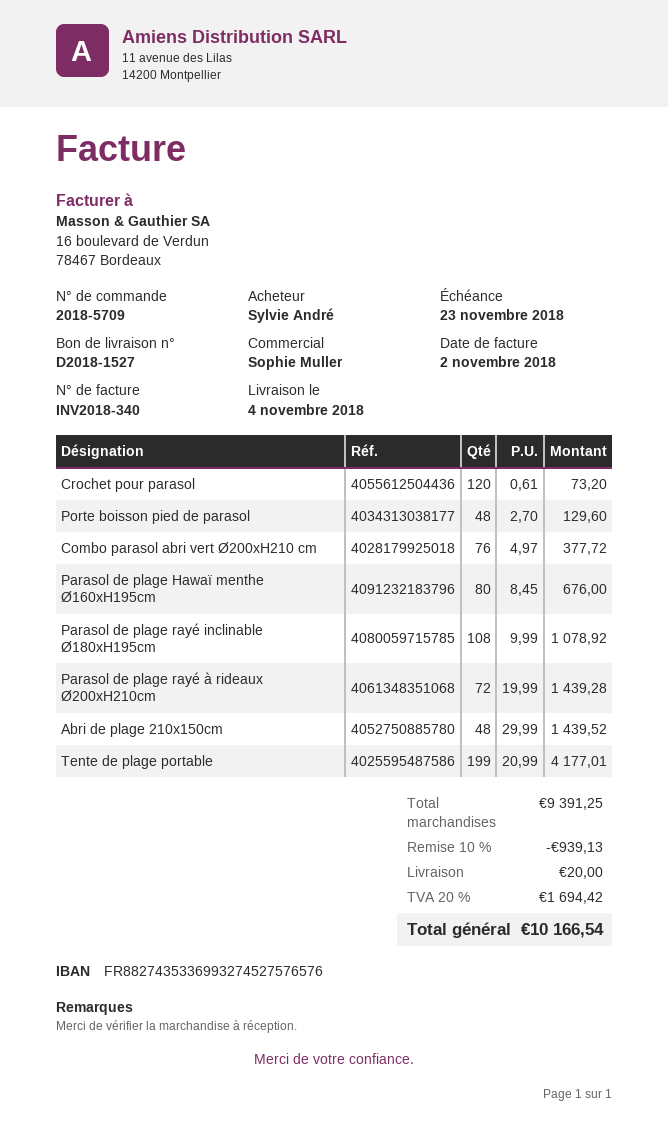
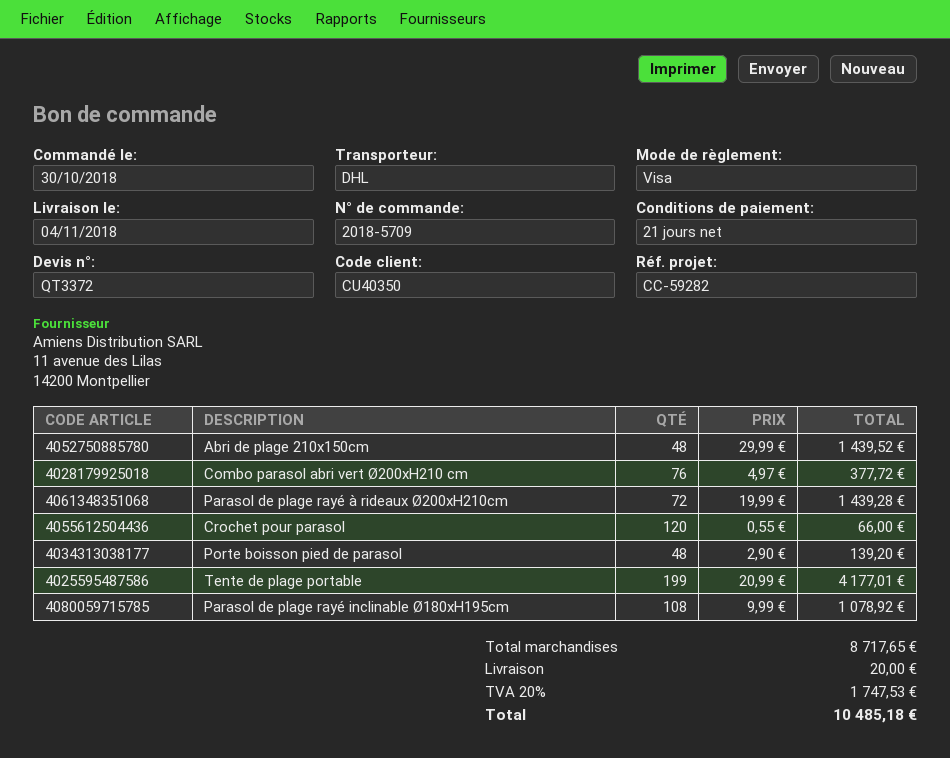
Crochet pour parasol: 120 x 0.61 = 73.20 -> 120 x 0.55 = 66.00
Porte boisson pied de parasol: 48 x 2.70 = 129.60 -> 48 x 2.90 = 139.20
Parasol de plage Hawaï menthe Ø160xH195cm: 80 x 8.45 = 676.00 -> none
subtotal: 9391.25 -> 8717.65
discount: 10% = 939.13 -> none
tax: 20% = 1694.42 -> 20% = 1747.53
total: 10166.54 -> 10485.18

